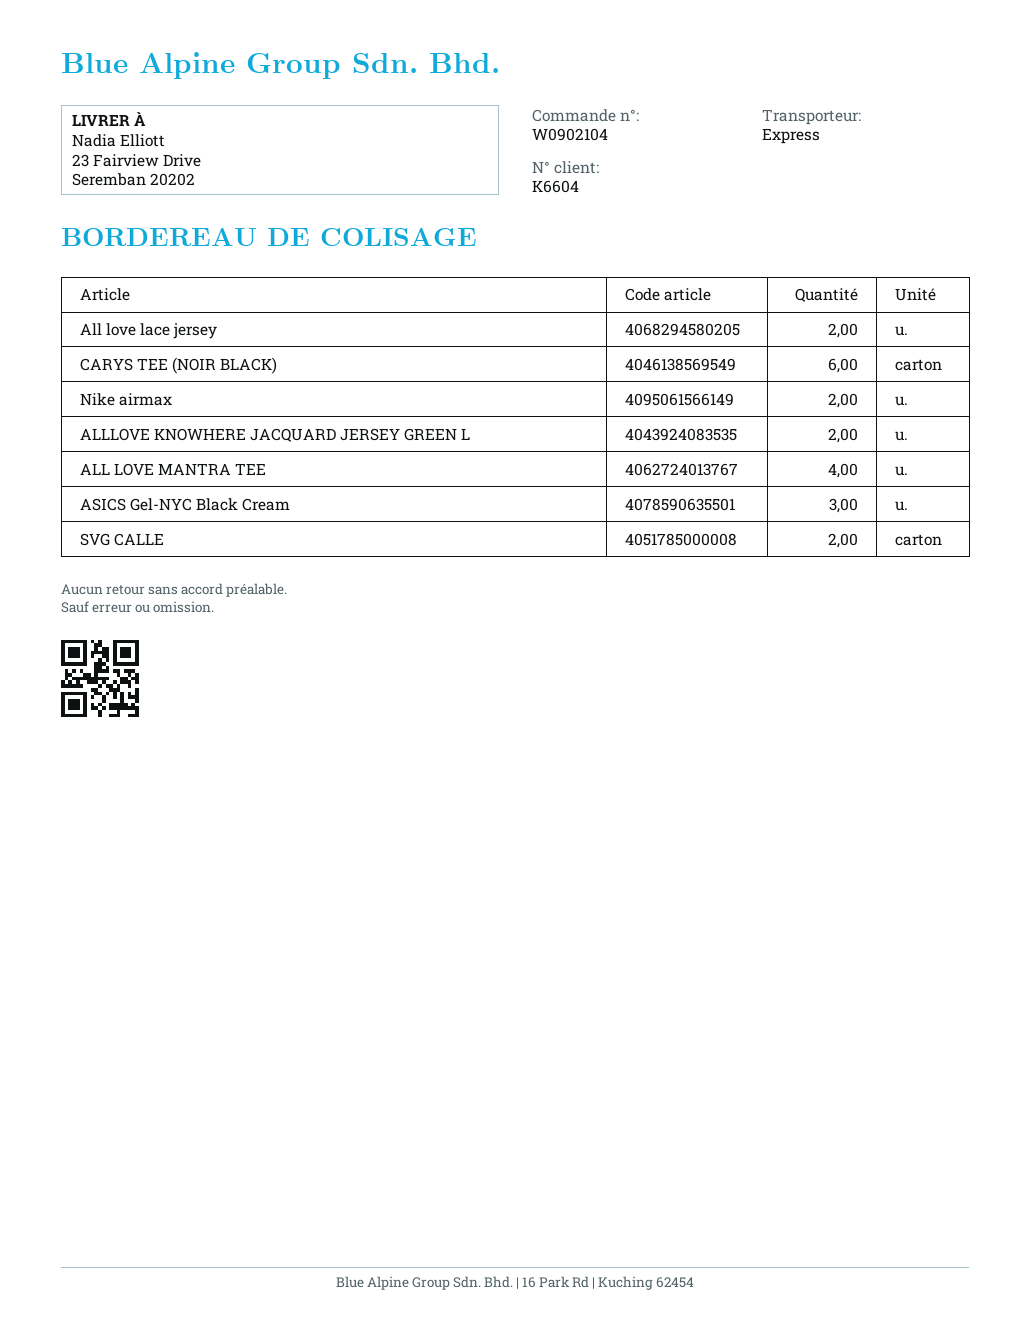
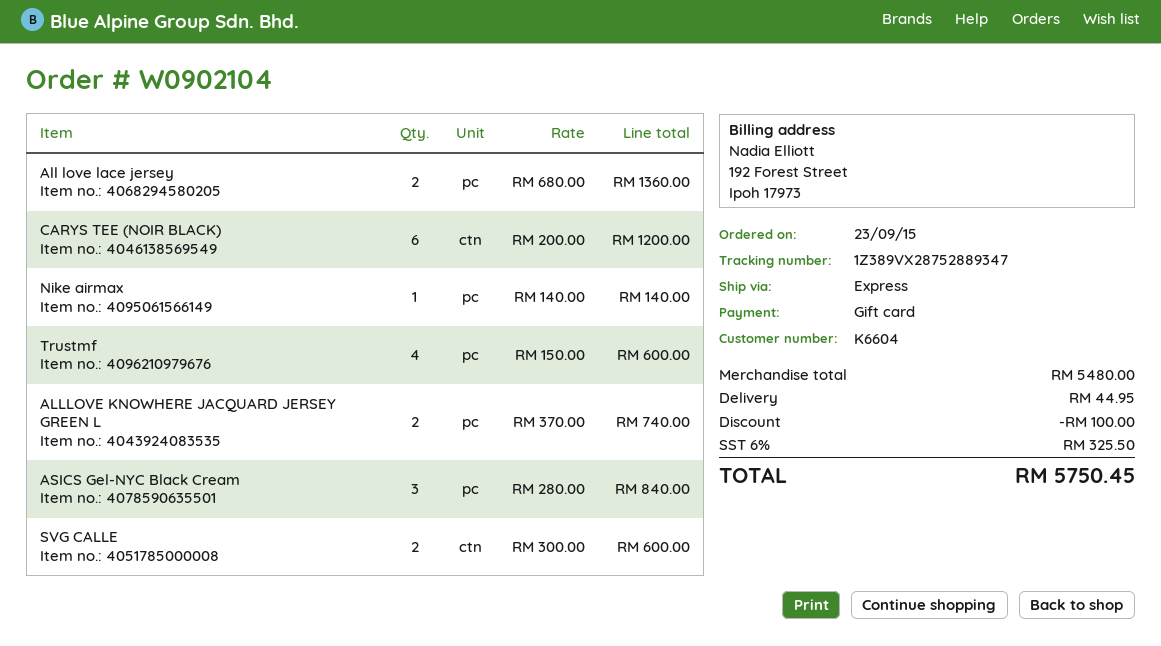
Nike airmax: 2 -> 1
ALL LOVE MANTRA TEE: 4 -> none
Trustmf: none -> 4

